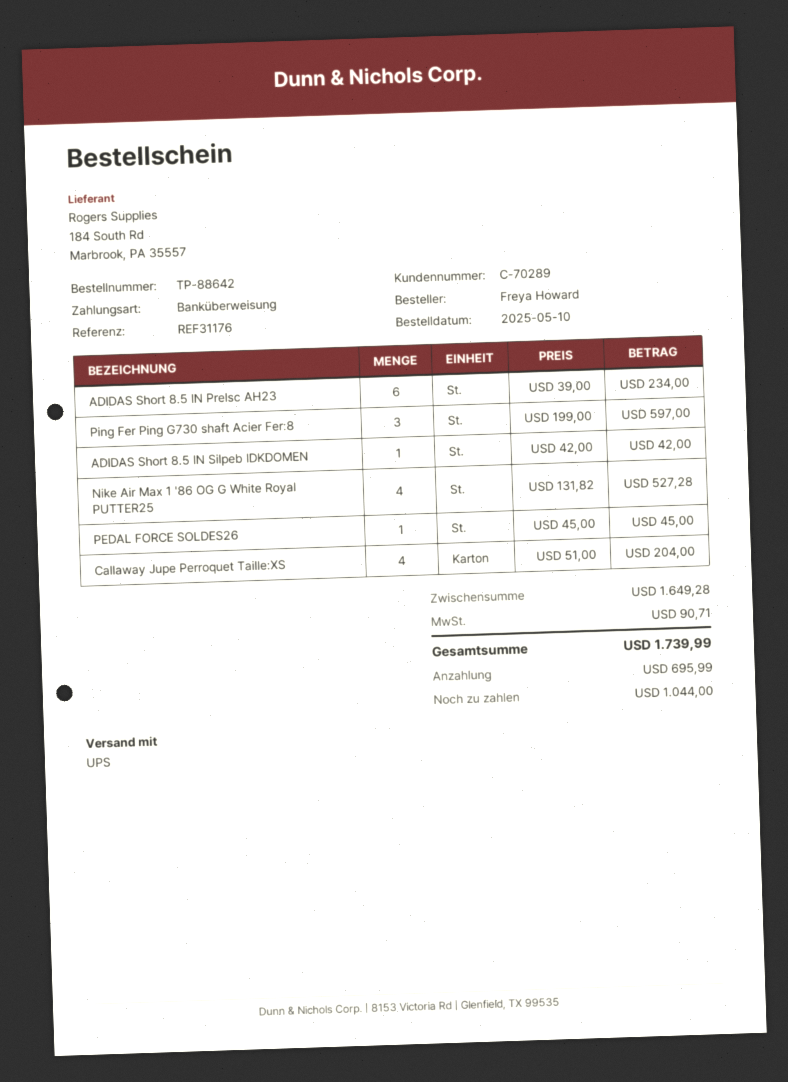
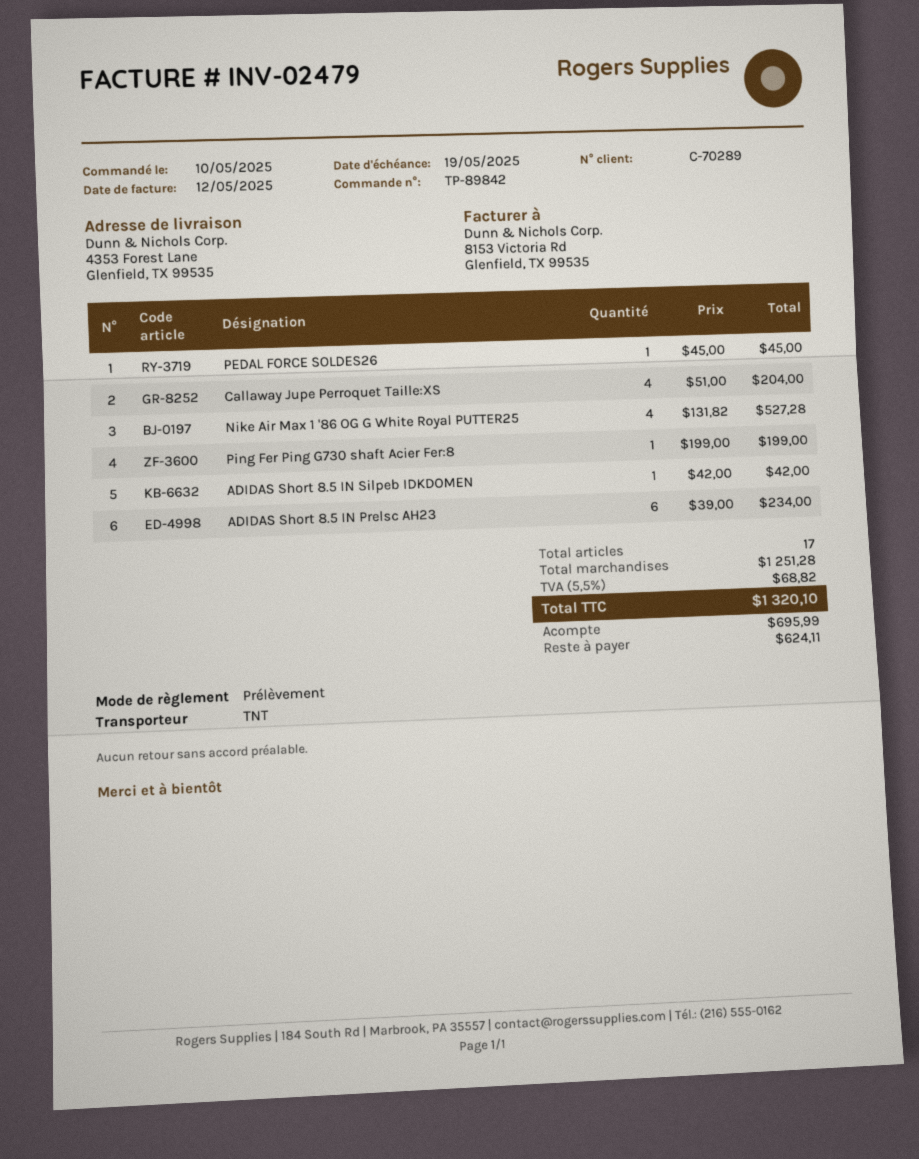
order number: TP-88642 -> TP-89842
payment method: bank transfer -> direct debit
shipping method: UPS -> TNT
Ping Fer Ping G730 shaft Acier Fer:8: 3 x 199.00 = 597.00 -> 1 x 199.00 = 199.00
subtotal: 1649.28 -> 1251.28
tax: 90.71 -> 68.82
total: 1739.99 -> 1320.10
balance: 1044.00 -> 624.11

